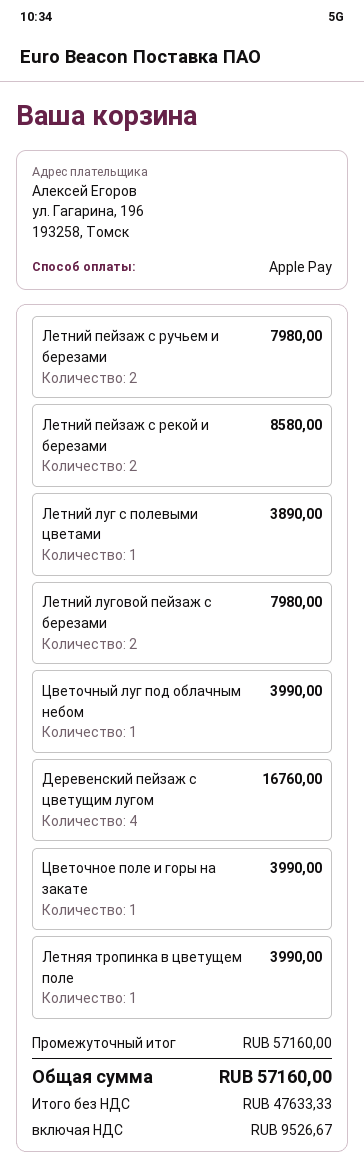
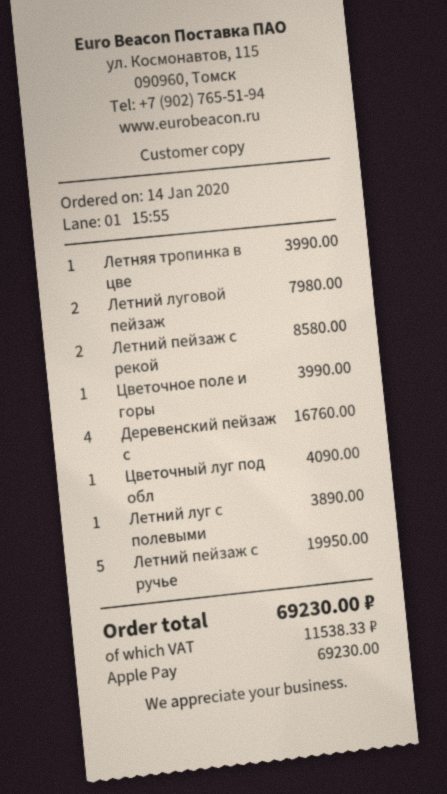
Летний пейзаж с ручьем и березами: 2 for 7980.00 -> 5 for 19950.00
Цветочный луг под облачным небом: 1 for 3990.00 -> 1 for 4090.00
tax: 9526.67 -> 11538.33
total: 57160.00 -> 69230.00

